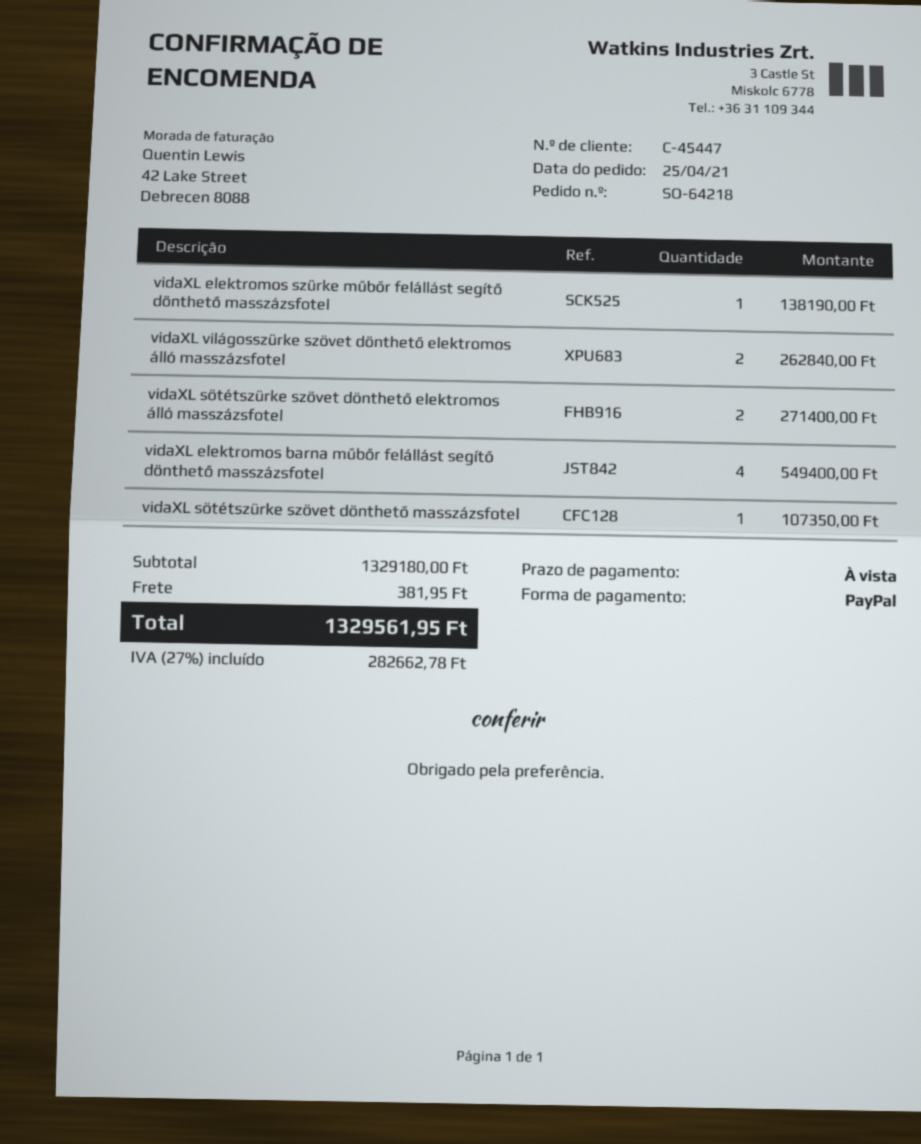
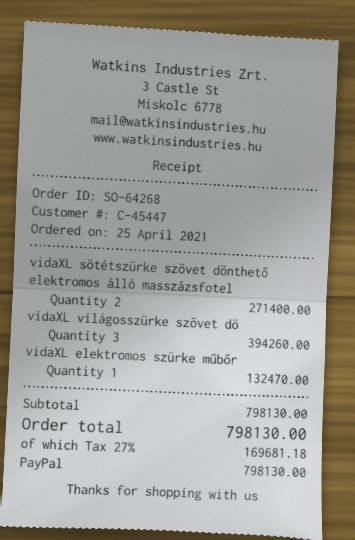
order number: SO-64218 -> SO-64268
vidaXL elektromos szürke műbőr felállást segítő dönthető masszázsfotel: 1 for 138190.00 -> 1 for 132470.00
vidaXL világosszürke szövet dönthető elektromos álló masszázsfotel: 2 for 262840.00 -> 3 for 394260.00
vidaXL elektromos barna műbőr felállást segítő dönthető masszázsfotel: 4 for 549400.00 -> none
vidaXL sötétszürke szövet dönthető masszázsfotel: 1 for 107350.00 -> none
subtotal: 1329180.00 -> 798130.00
shipping: 381.95 -> none
tax: 27% = 282662.78 -> 27% = 169681.18
total: 1329561.95 -> 798130.00

